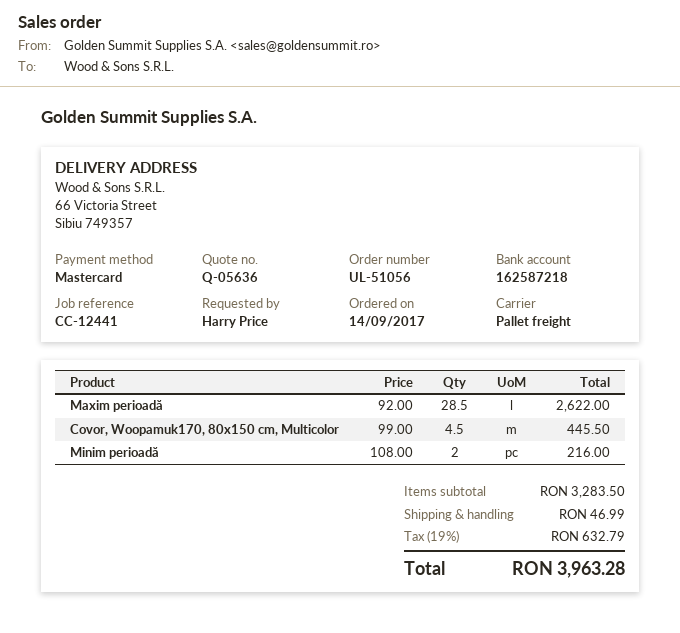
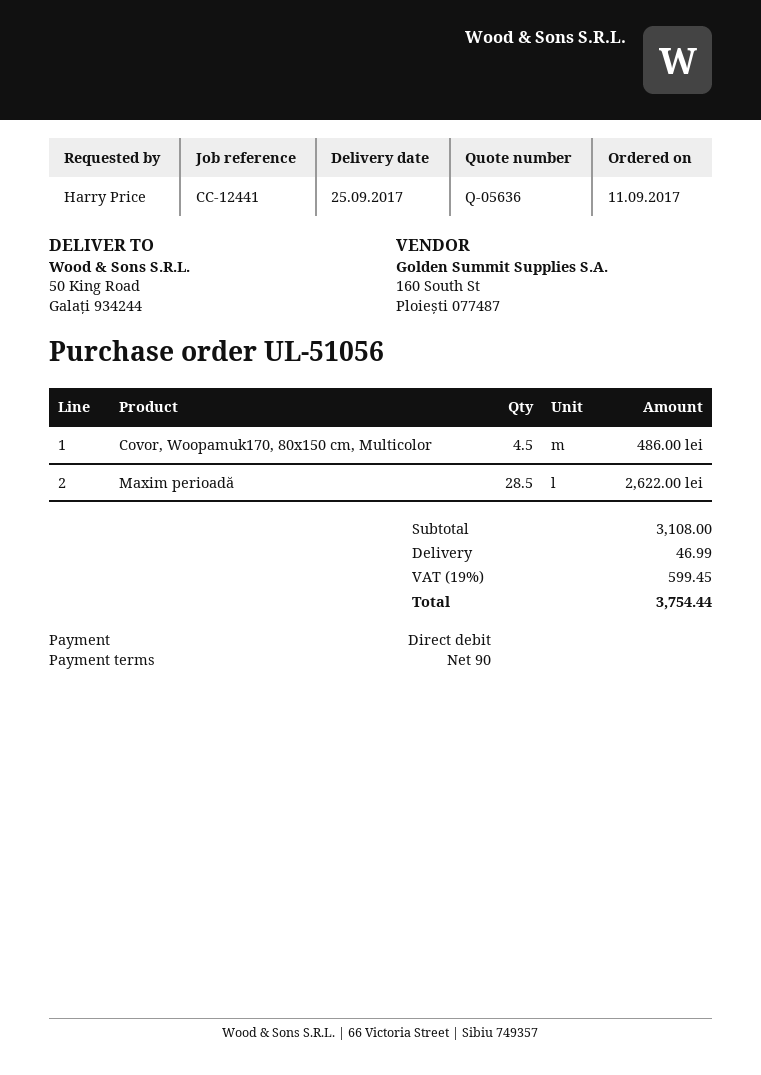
order date: 2017-09-14 -> 2017-09-11
payment method: Mastercard -> direct debit
ship to: 66 Victoria Street, Sibiu 749357 -> 50 King Road, Galați 934244
Covor, Woopamuk170, 80x150 cm, Multicolor: 4.5 for 445.50 -> 4.5 for 486.00
Minim perioadă: 2 for 216.00 -> none
subtotal: 3283.50 -> 3108.00
tax: 19% = 632.79 -> 19% = 599.45
total: 3963.28 -> 3754.44

